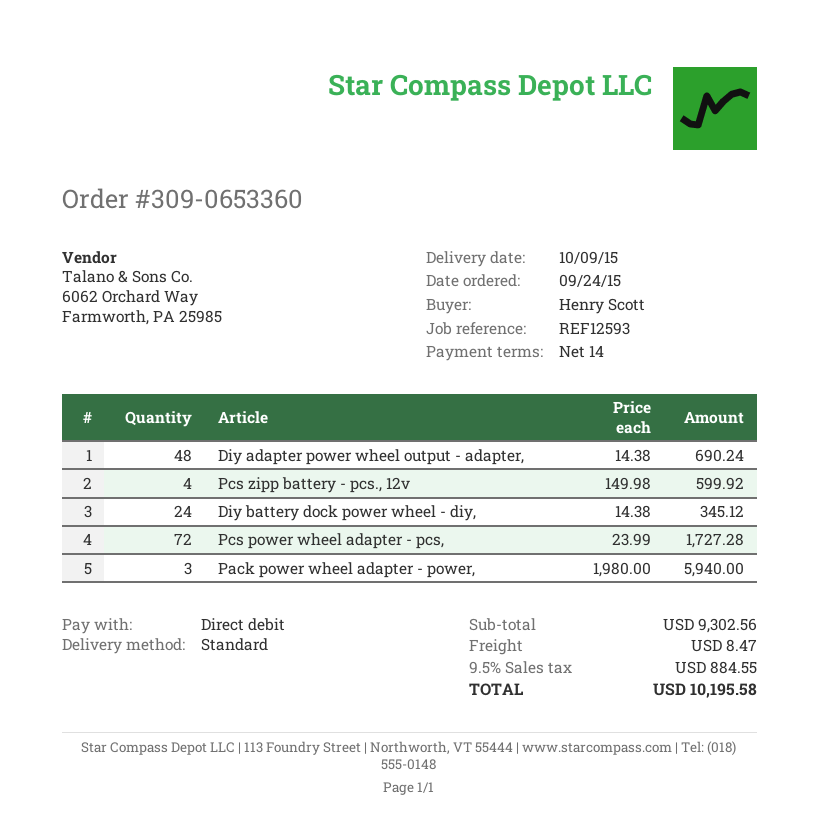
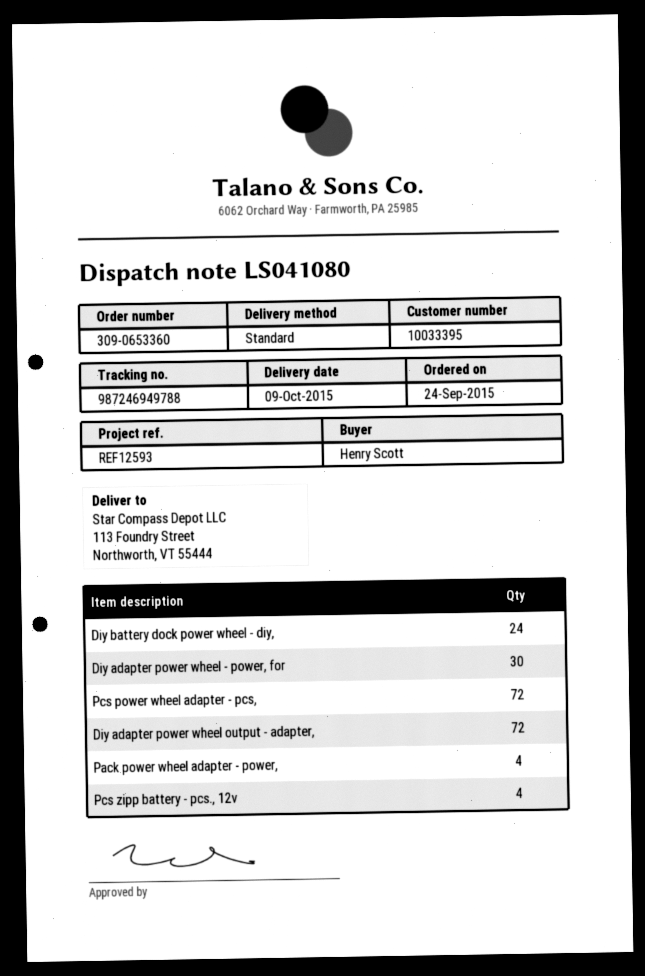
Diy adapter power wheel output - adapter,: 48 -> 72
Pack power wheel adapter - power,: 3 -> 4
Diy adapter power wheel - power, for: none -> 30

